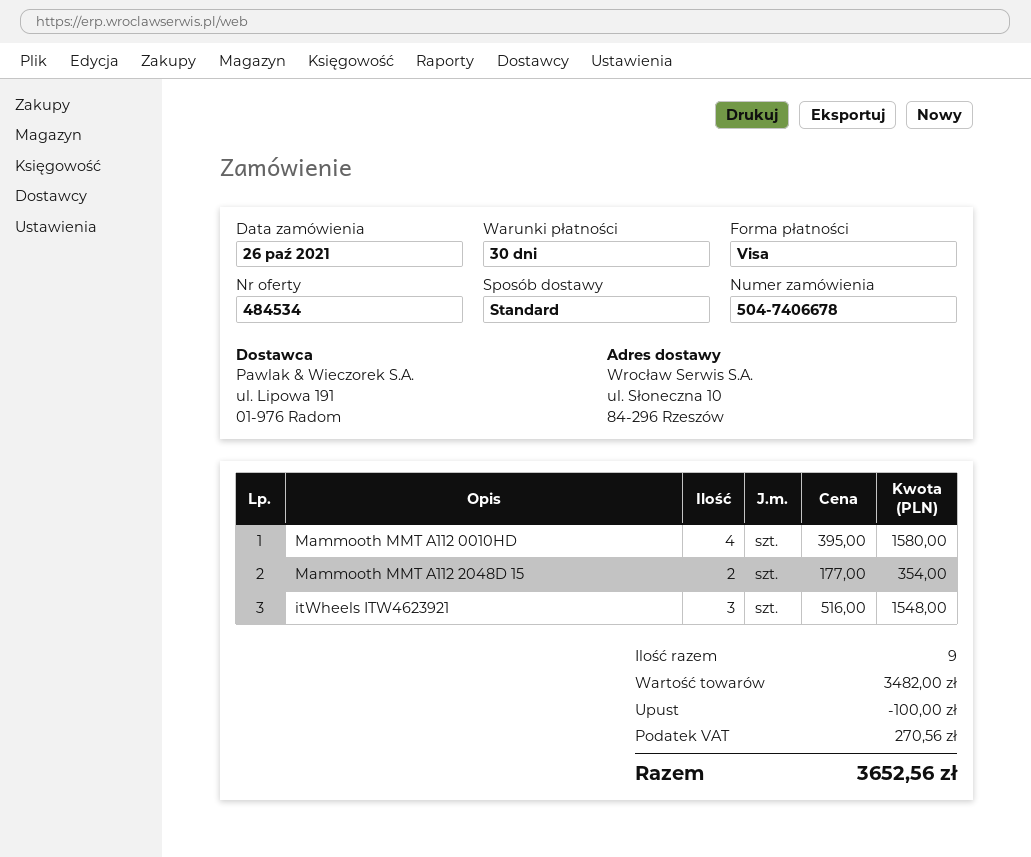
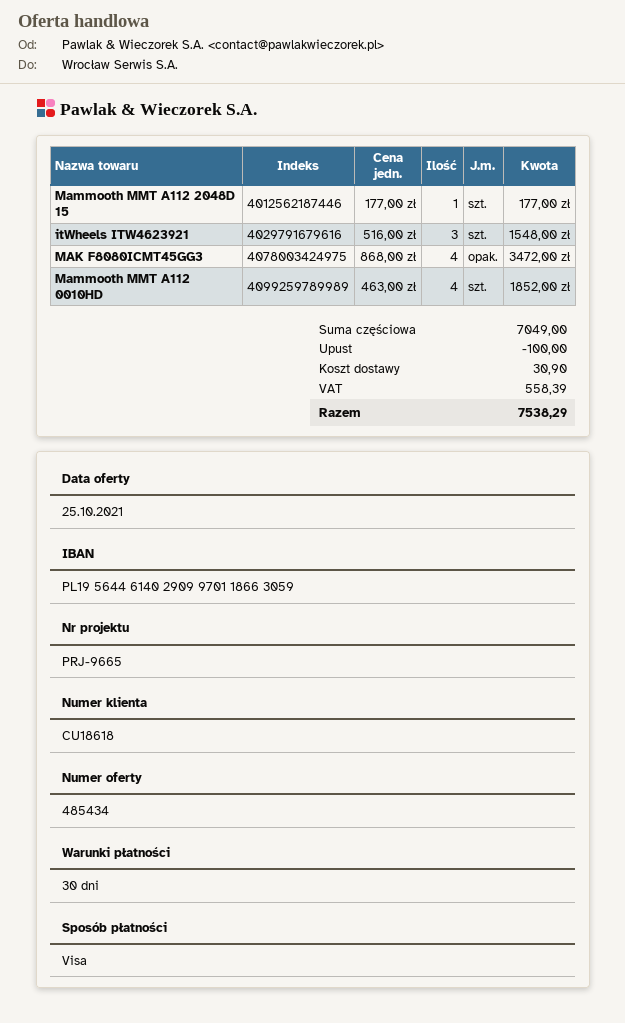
quote number: 484534 -> 485434
Mammooth MMT A112 0010HD: 4 x 395.00 = 1580.00 -> 4 x 463.00 = 1852.00
Mammooth MMT A112 2048D 15: 2 x 177.00 = 354.00 -> 1 x 177.00 = 177.00
MAK F8080ICMT45GG3: none -> 4 x 868.00 = 3472.00
subtotal: 3482.00 -> 7049.00
shipping: none -> 30.90
tax: 270.56 -> 558.39
total: 3652.56 -> 7538.29

